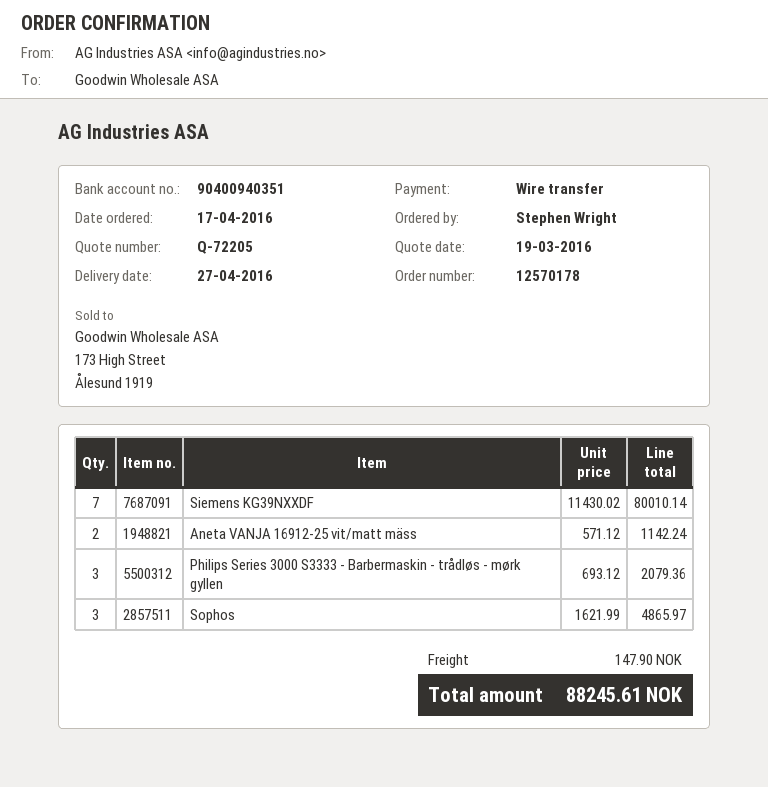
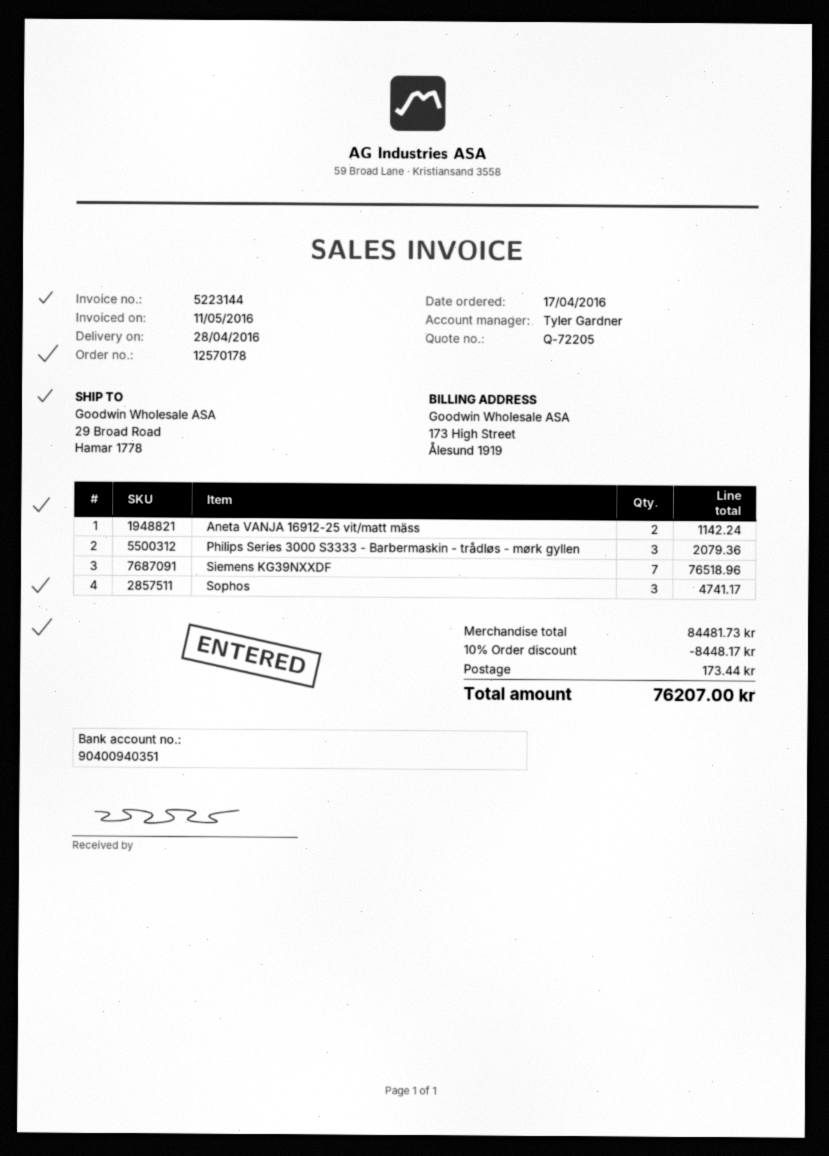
delivery date: 2016-04-27 -> 2016-04-28
Siemens KG39NXXDF: 7 for 80010.14 -> 7 for 76518.96
Sophos: 3 for 4865.97 -> 3 for 4741.17
discount: none -> 10% = 8448.17
shipping: 147.90 -> 173.44
total: 88245.61 -> 76207.00

